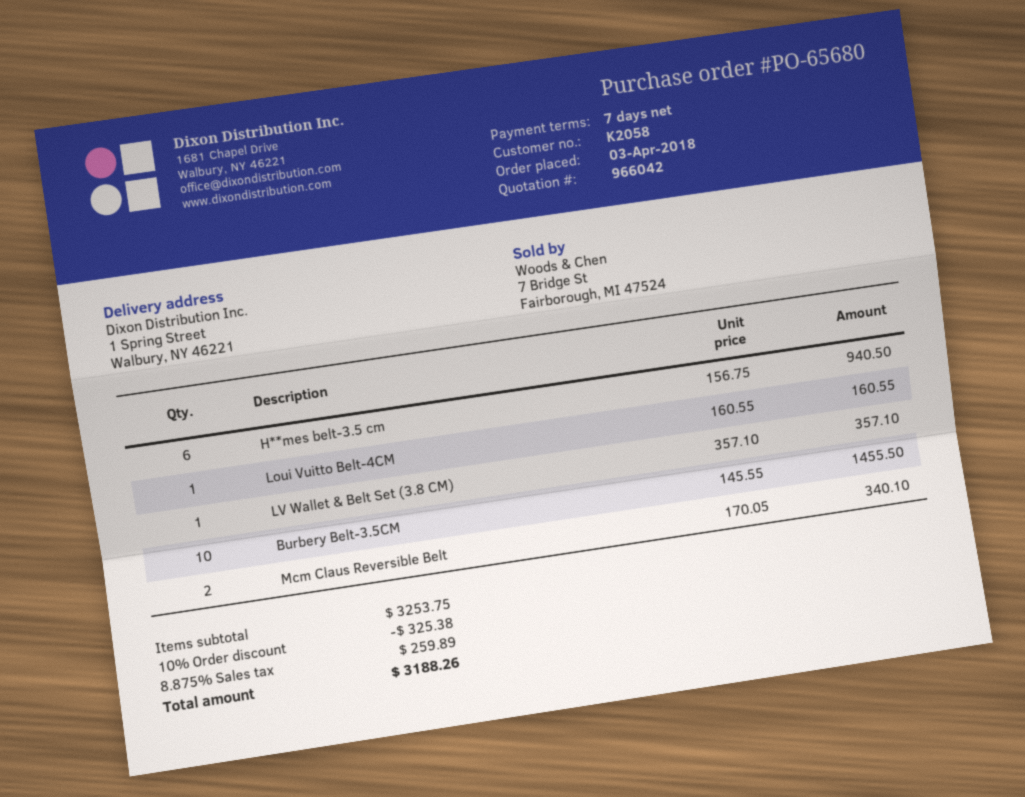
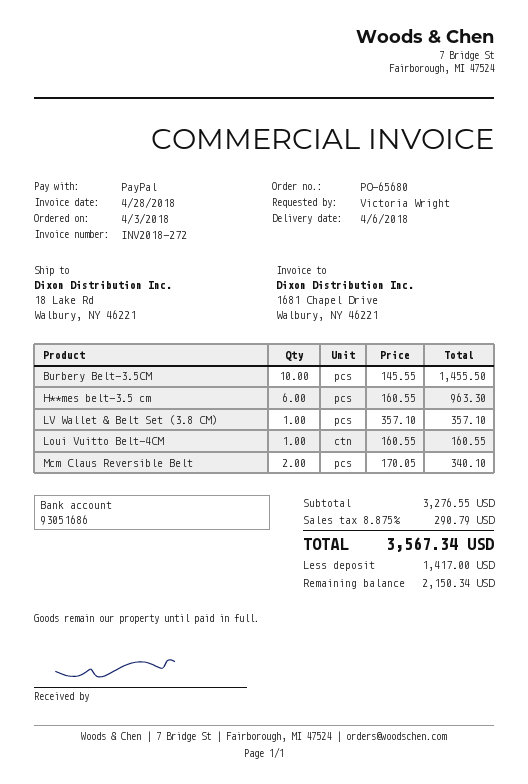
ship to: 1 Spring Street, Walbury, NY 46221 -> 18 Lake Rd, Walbury, NY 46221
H**mes belt-3.5 cm: 6 x 156.75 = 940.50 -> 6 x 160.55 = 963.30
subtotal: 3253.75 -> 3276.55
discount: 10% = 325.38 -> none
tax: 8.875% = 259.89 -> 8.875% = 290.79
total: 3188.26 -> 3567.34

